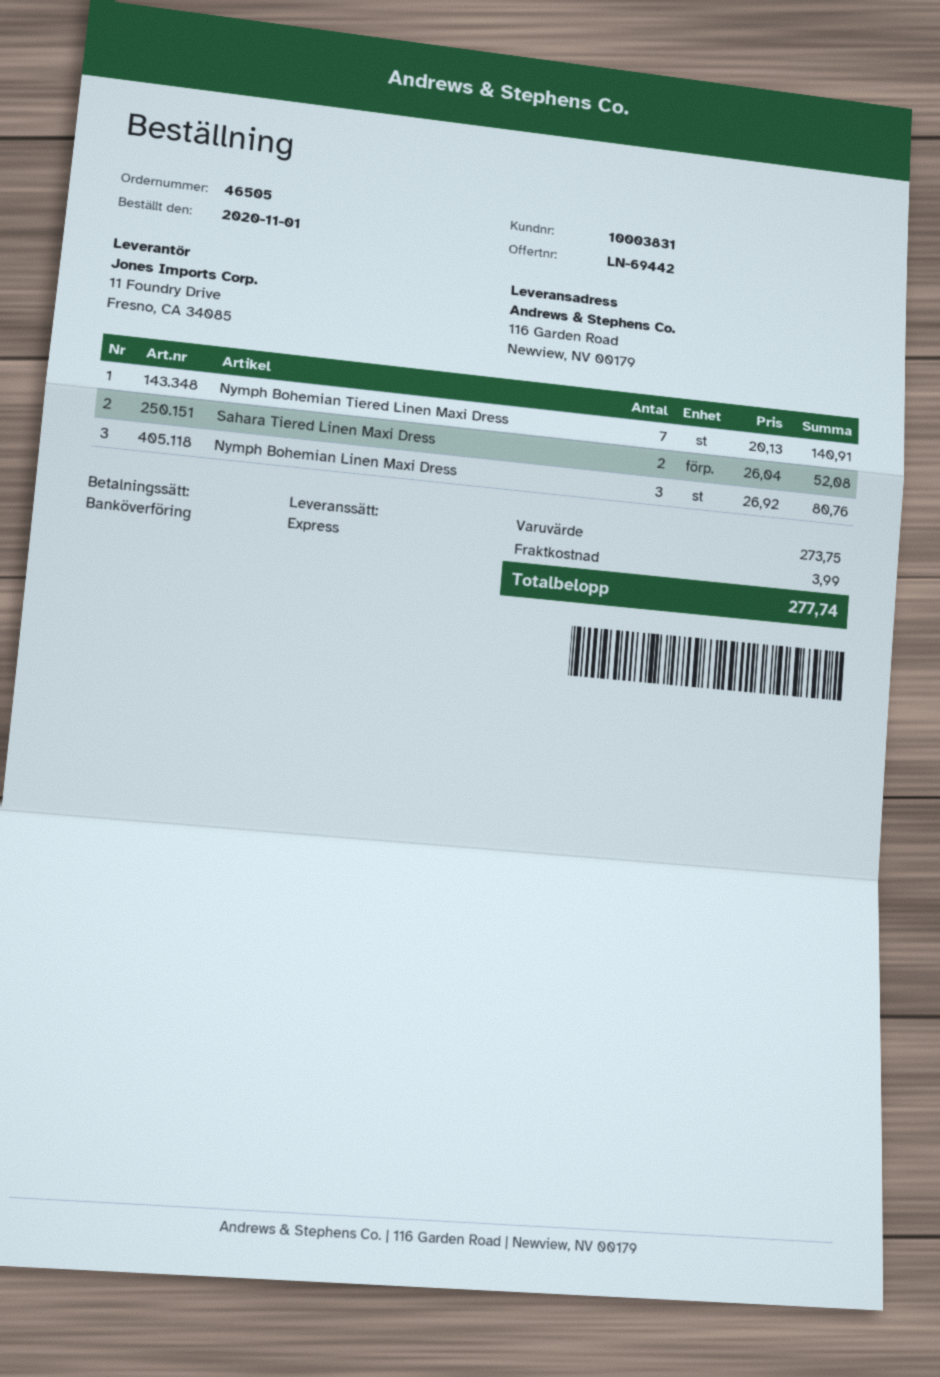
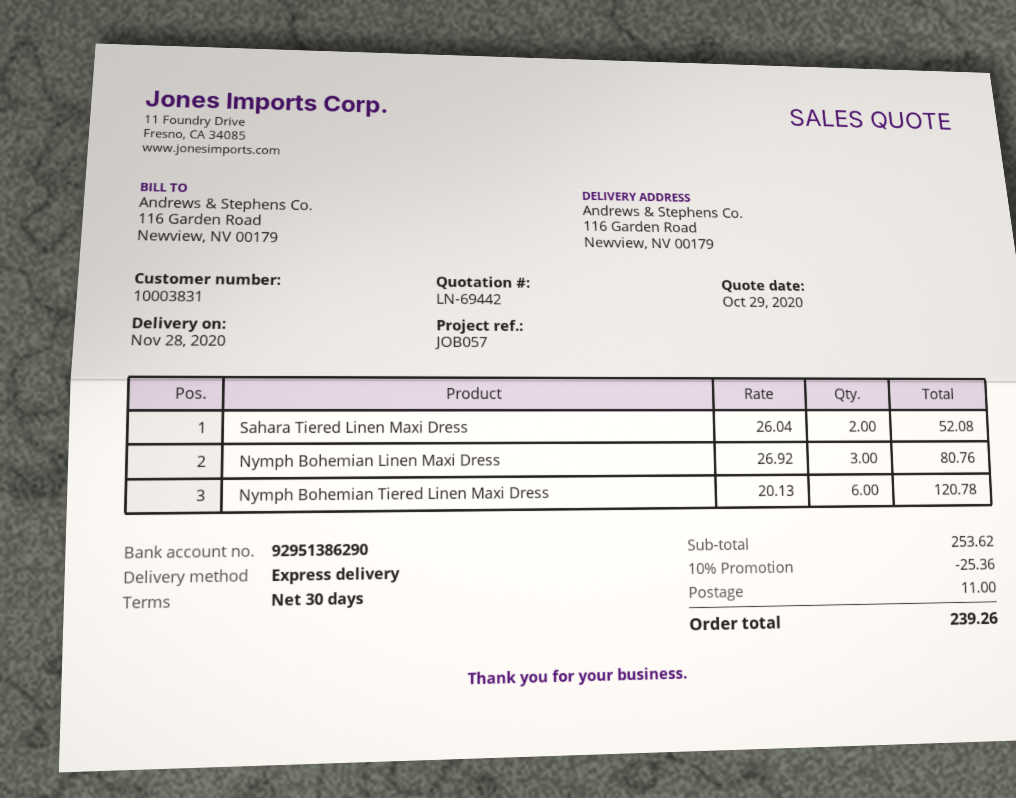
Nymph Bohemian Tiered Linen Maxi Dress: 7 x 20.13 = 140.91 -> 6 x 20.13 = 120.78
subtotal: 273.75 -> 253.62
discount: none -> 10% = 25.36
shipping: 3.99 -> 11.00
total: 277.74 -> 239.26

